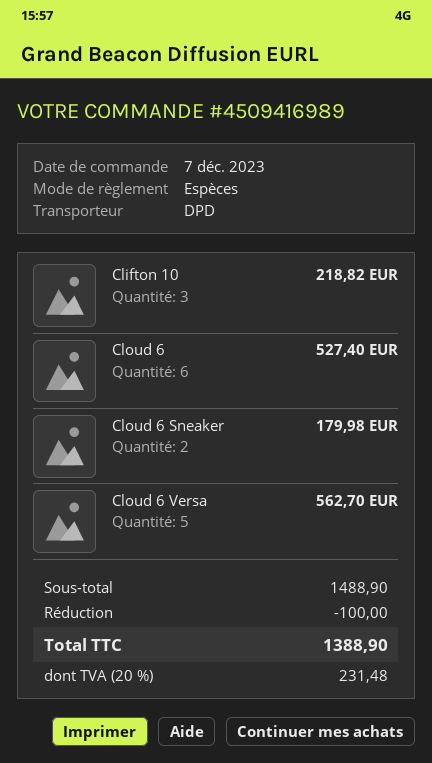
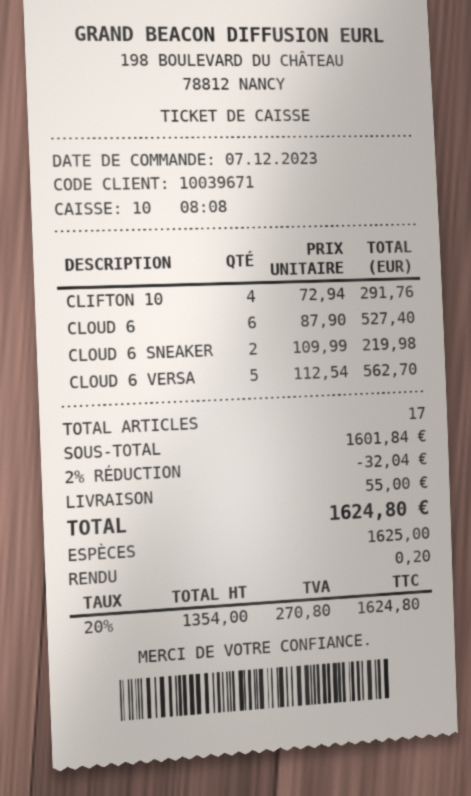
Clifton 10: 3 for 218.82 -> 4 for 291.76
Cloud 6 Sneaker: 2 for 179.98 -> 2 for 219.98
subtotal: 1488.90 -> 1601.84
discount: 100.00 -> 32.04
shipping: none -> 55.00
tax: 20% = 231.48 -> 20% = 270.80
total: 1388.90 -> 1624.80

